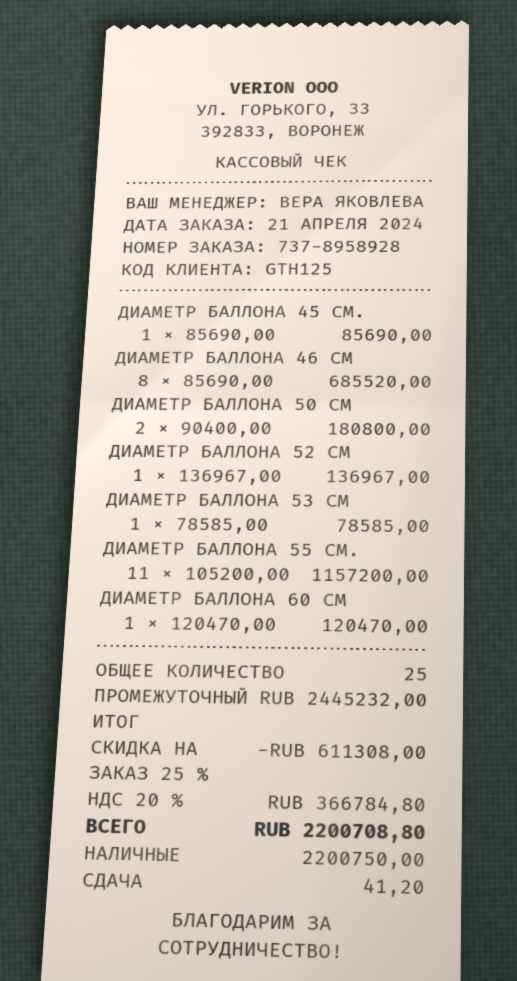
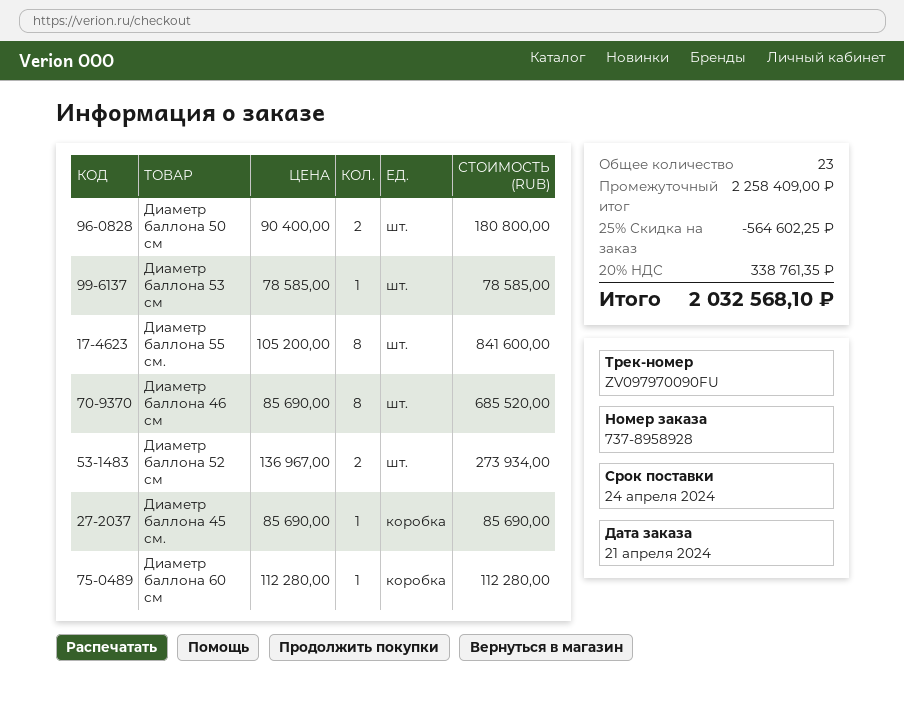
ДИАМЕТР БАЛЛОНА 52 СМ: 1 x 136967.00 = 136967.00 -> 2 x 136967.00 = 273934.00
ДИАМЕТР БАЛЛОНА 55 СМ.: 11 x 105200.00 = 1157200.00 -> 8 x 105200.00 = 841600.00
ДИАМЕТР БАЛЛОНА 60 СМ: 1 x 120470.00 = 120470.00 -> 1 x 112280.00 = 112280.00
total quantity: 25 -> 23
subtotal: 2445232.00 -> 2258409.00
discount: 25% = 611308.00 -> 25% = 564602.25
tax: 20% = 366784.80 -> 20% = 338761.35
total: 2200708.80 -> 2032568.10

